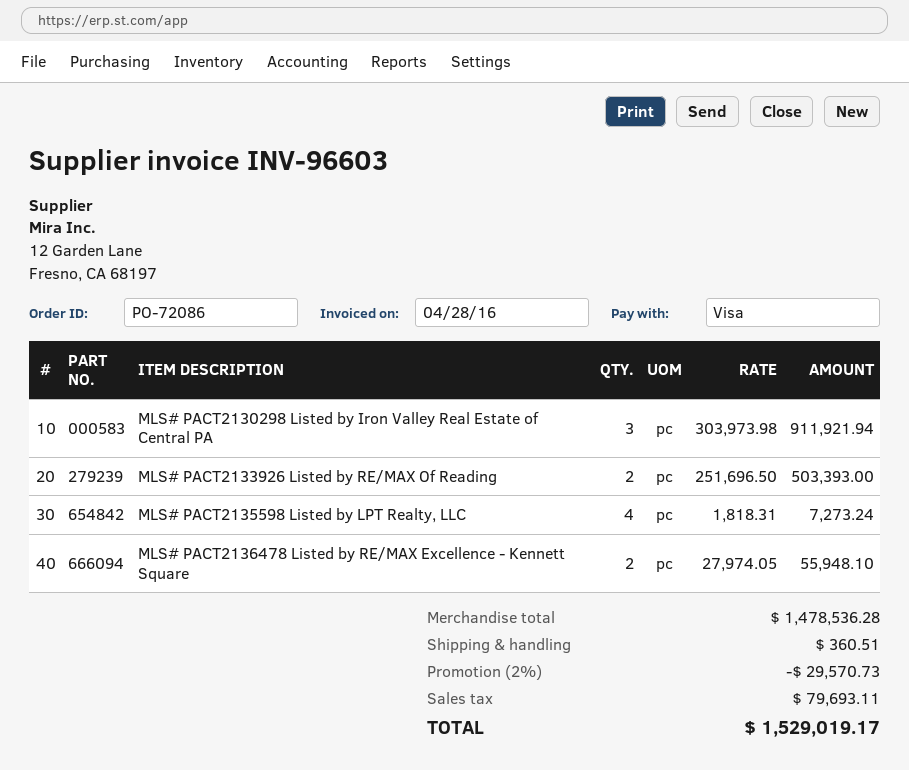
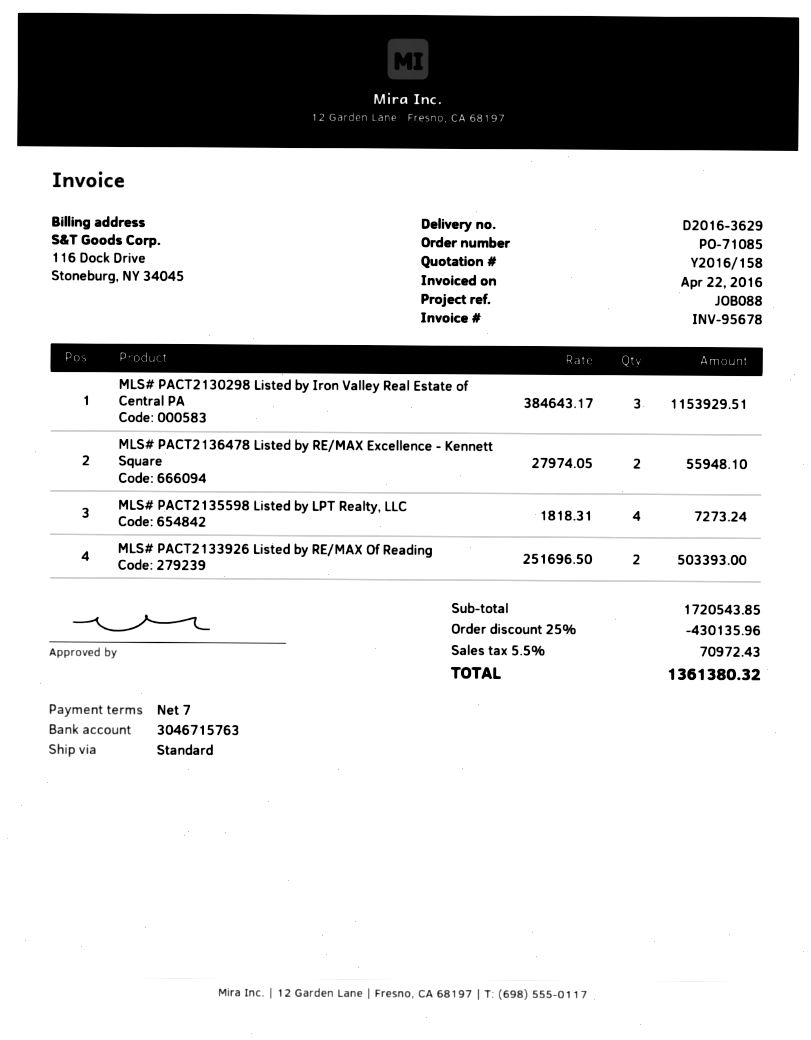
order number: PO-72086 -> PO-71085
invoice number: INV-96603 -> INV-95678
invoice date: 2016-04-28 -> 2016-04-22
MLS# PACT2130298 Listed by Iron Valley Real Estate of Central PA: 3 x 303973.98 = 911921.94 -> 3 x 384643.17 = 1153929.51
subtotal: 1478536.28 -> 1720543.85
discount: 2% = 29570.73 -> 25% = 430135.96
shipping: 360.51 -> none
tax: 79693.11 -> 70972.43
total: 1529019.17 -> 1361380.32

